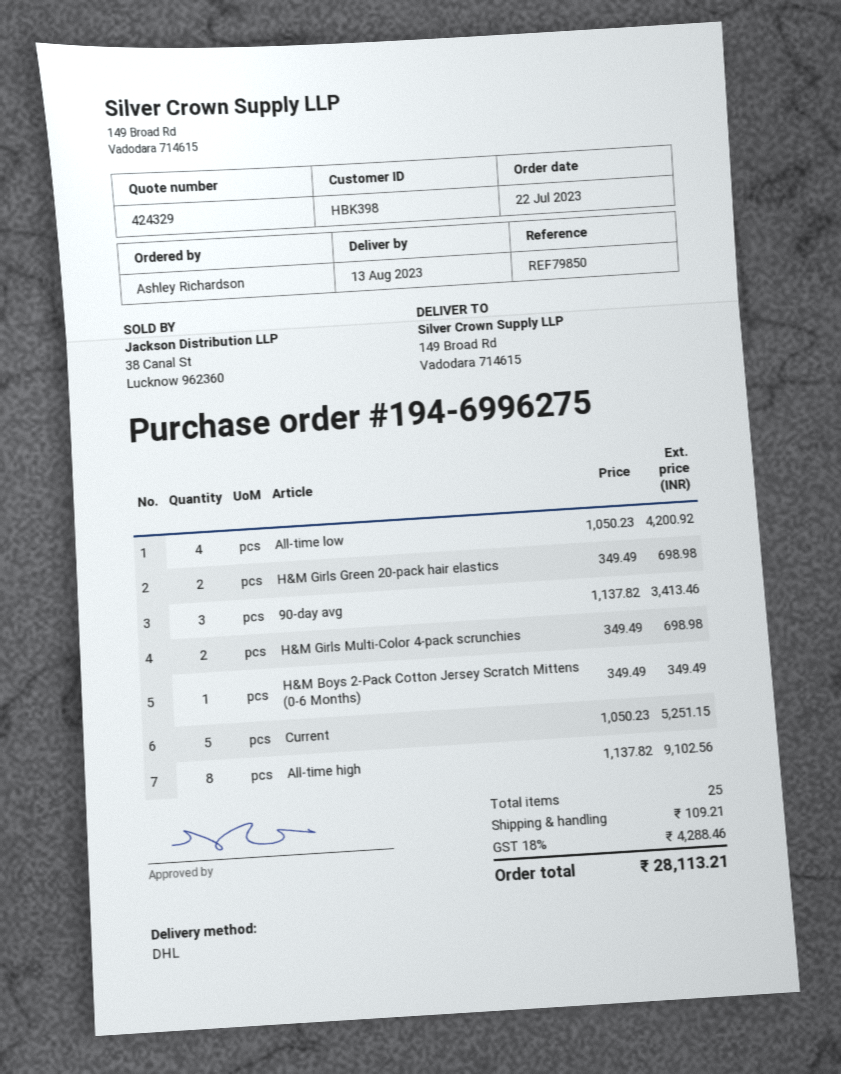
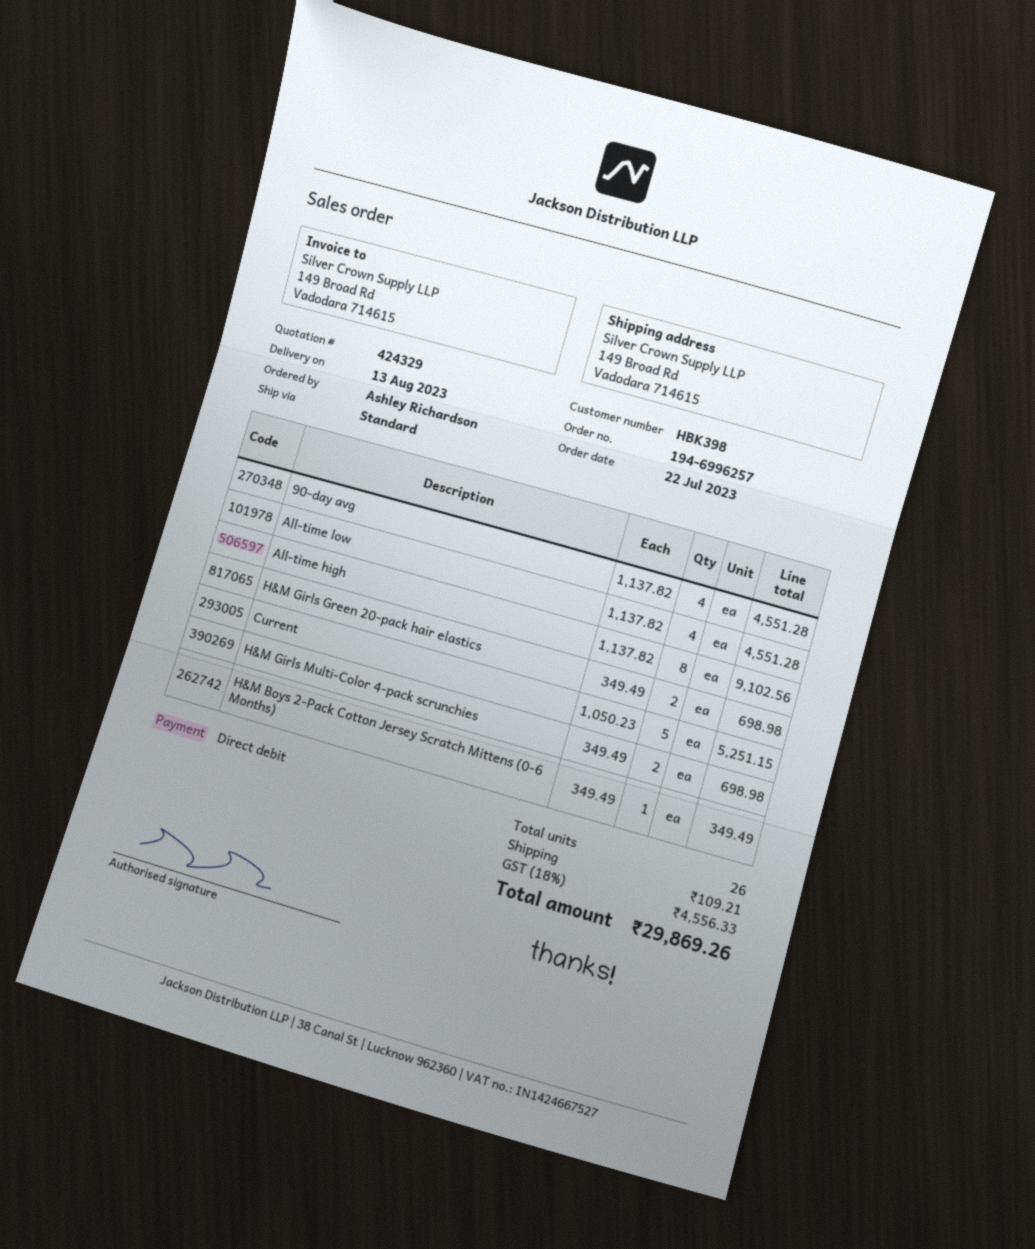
order number: 194-6996275 -> 194-6996257
shipping method: DHL -> standard
All-time low: 4 x 1050.23 = 4200.92 -> 4 x 1137.82 = 4551.28
90-day avg: 3 x 1137.82 = 3413.46 -> 4 x 1137.82 = 4551.28
total quantity: 25 -> 26
tax: 18% = 4288.46 -> 18% = 4556.33
total: 28113.21 -> 29869.26

